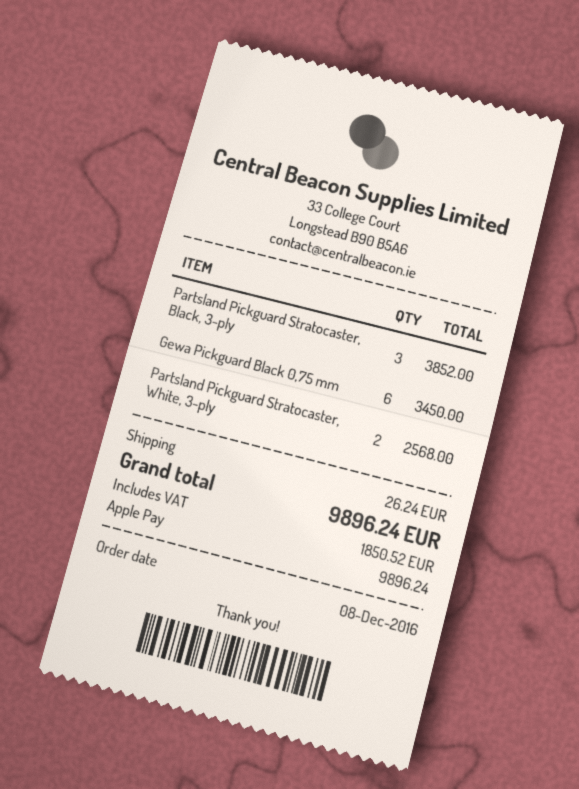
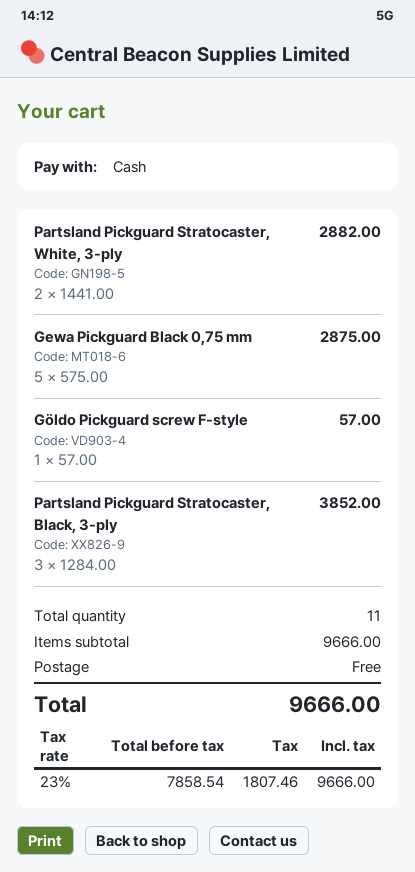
payment method: Apple Pay -> cash
Gewa Pickguard Black 0,75 mm: 6 for 3450.00 -> 5 for 2875.00
Partsland Pickguard Stratocaster, White, 3-ply: 2 for 2568.00 -> 2 for 2882.00
Göldo Pickguard screw F-style: none -> 1 for 57.00
shipping: 26.24 -> 0.00
tax: 1850.52 -> 1807.46
total: 9896.24 -> 9666.00

